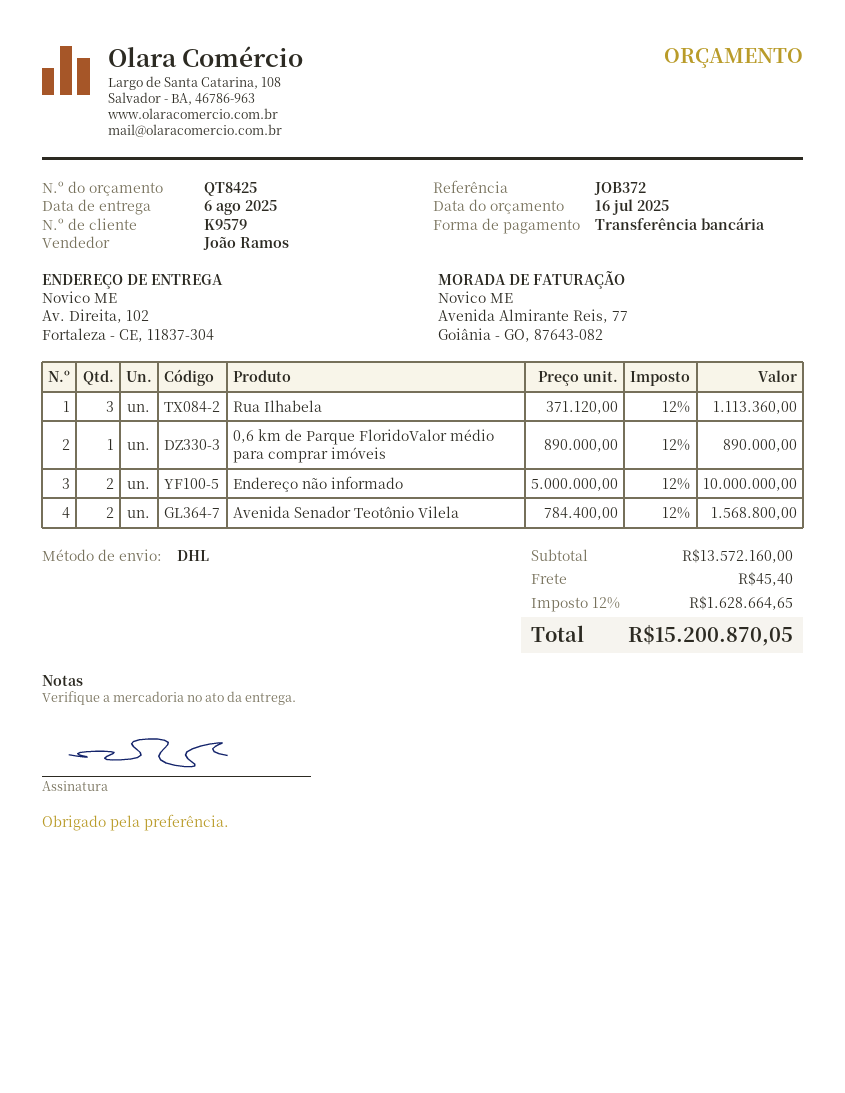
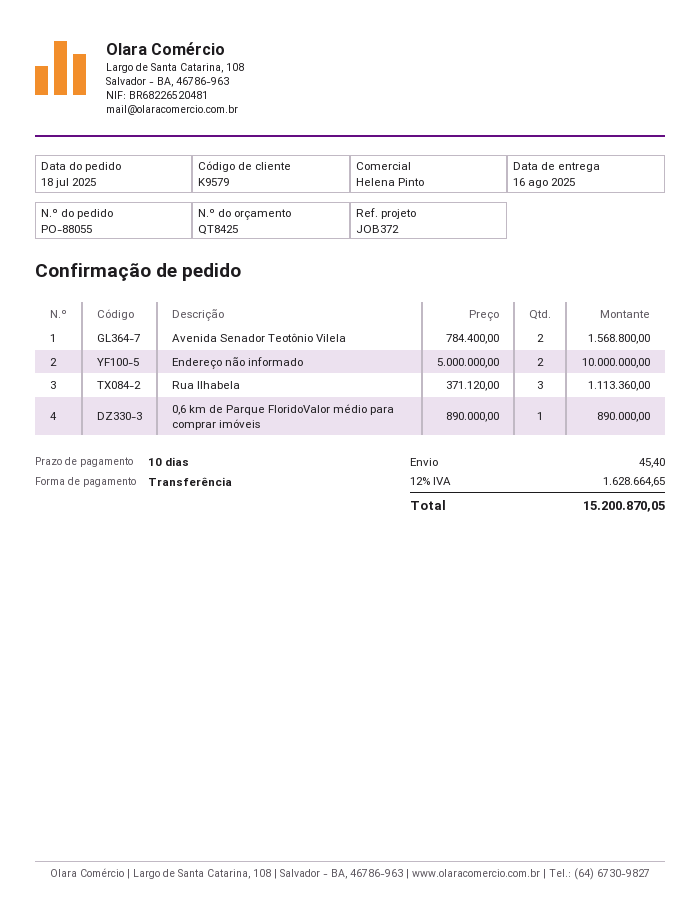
delivery date: 2025-08-06 -> 2025-08-16
sales rep: João Ramos -> Helena Pinto

